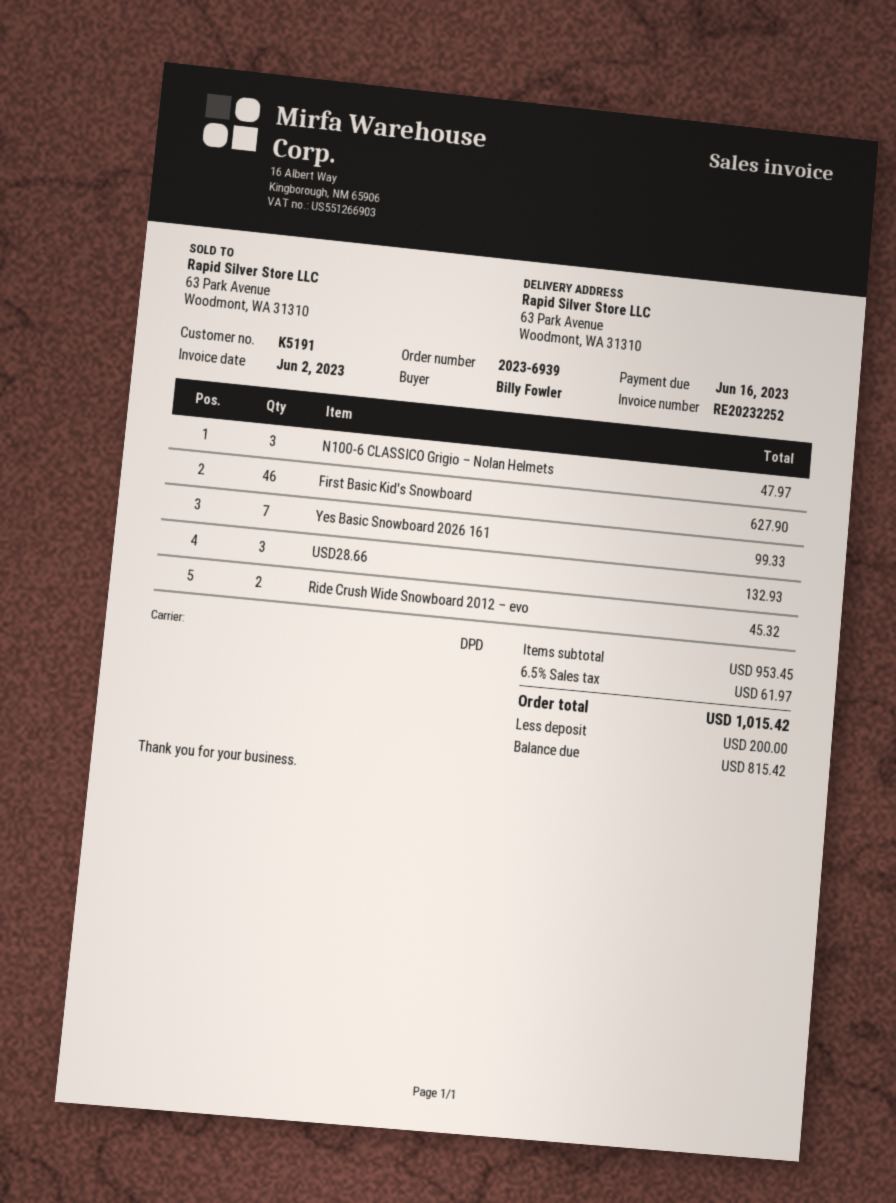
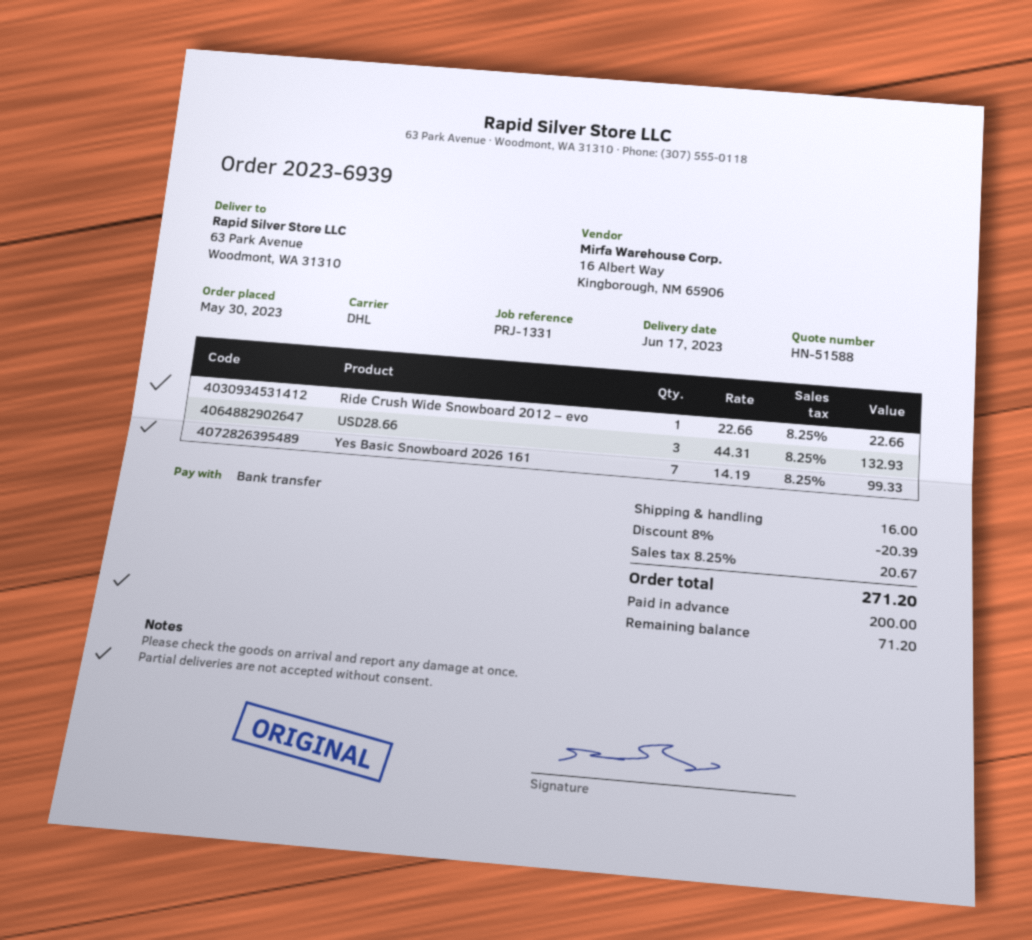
shipping method: DPD -> DHL
N100-6 CLASSICO Grigio – Nolan Helmets: 3 for 47.97 -> none
First Basic Kid's Snowboard: 46 for 627.90 -> none
Ride Crush Wide Snowboard 2012 – evo: 2 for 45.32 -> 1 for 22.66
discount: none -> 8% = 20.39
shipping: none -> 16.00
tax: 6.5% = 61.97 -> 8.25% = 20.67
total: 1015.42 -> 271.20
balance: 815.42 -> 71.20

